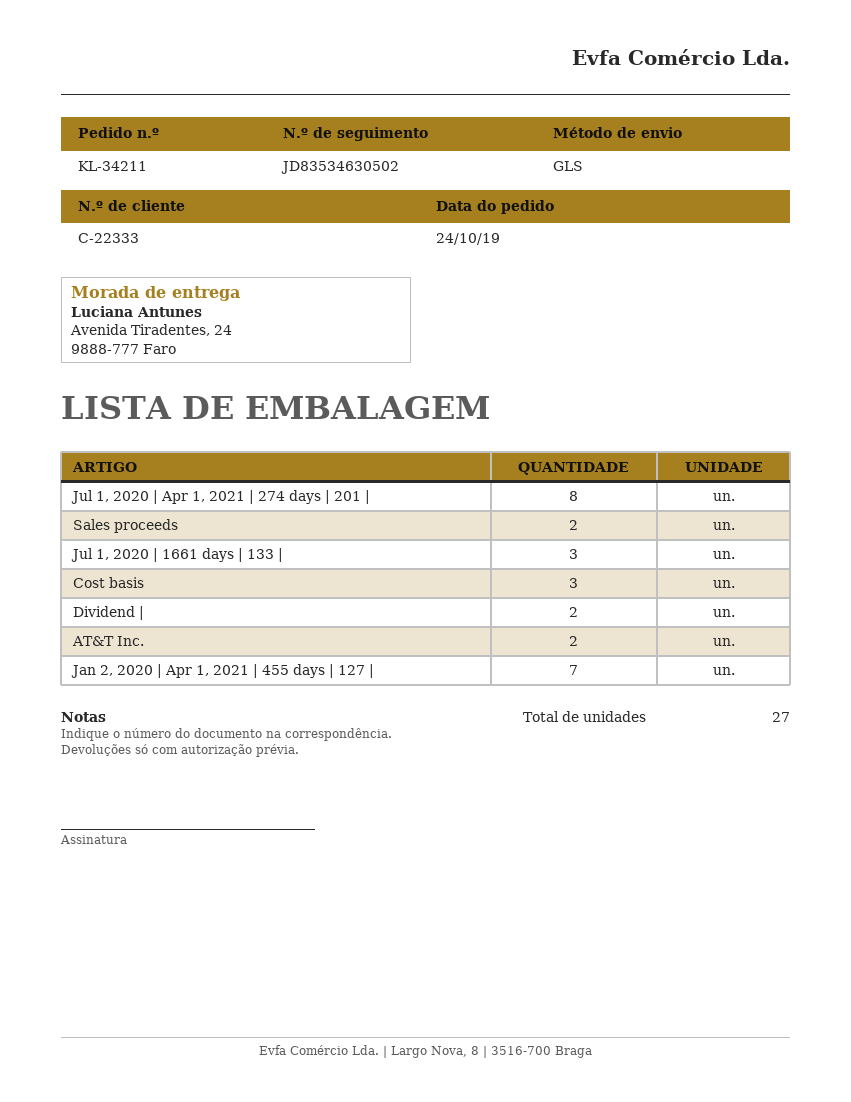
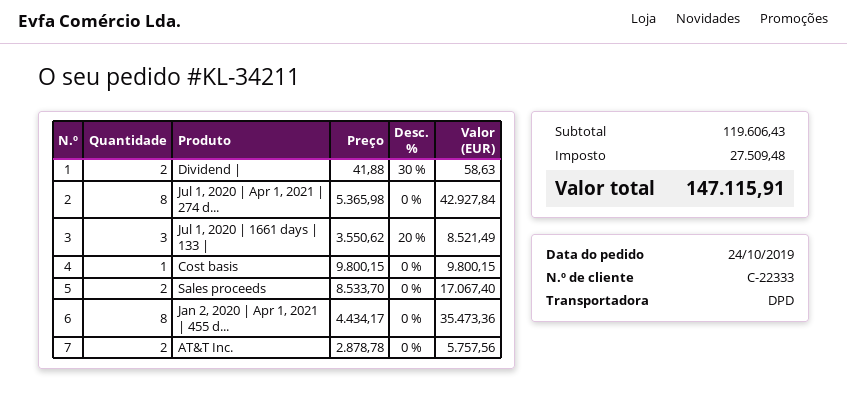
shipping method: GLS -> DPD
Cost basis: 3 -> 1
Jan 2, 2020 | Apr 1, 2021 | 455 days | 127 |: 7 -> 8

